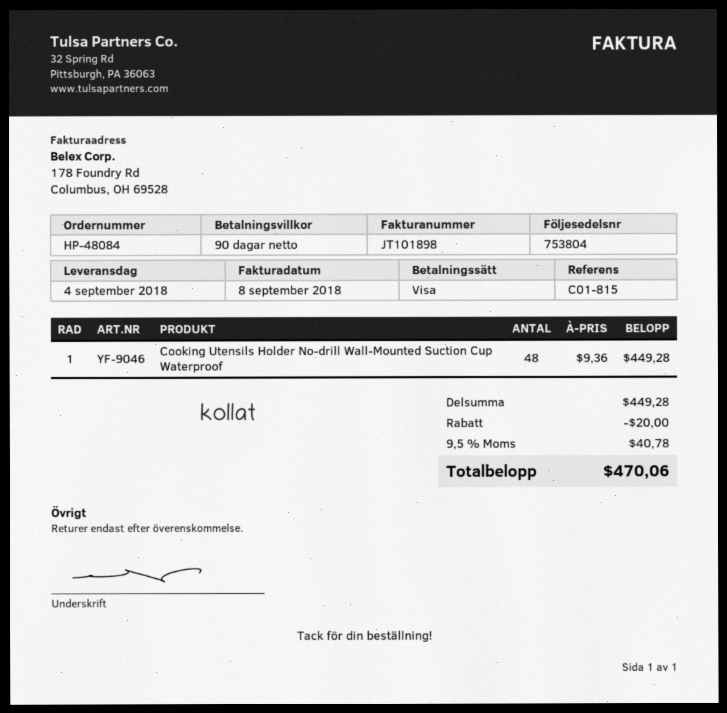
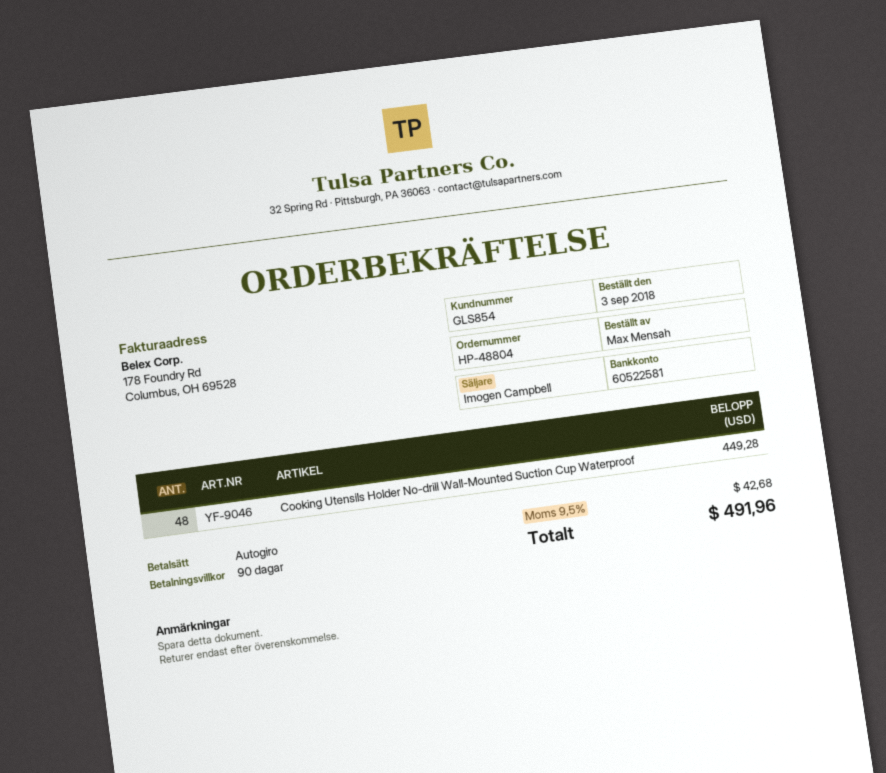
order number: HP-48084 -> HP-48804
payment method: Visa -> direct debit
discount: 20.00 -> none
tax: 9.5% = 40.78 -> 9.5% = 42.68
total: 470.06 -> 491.96

